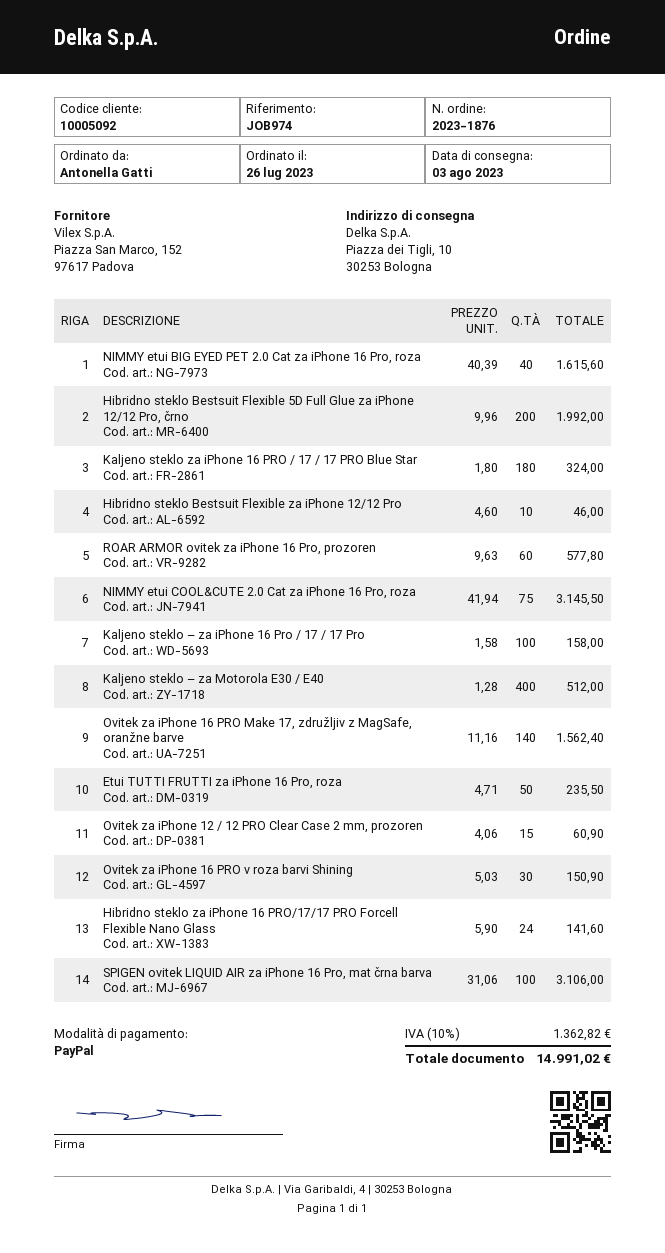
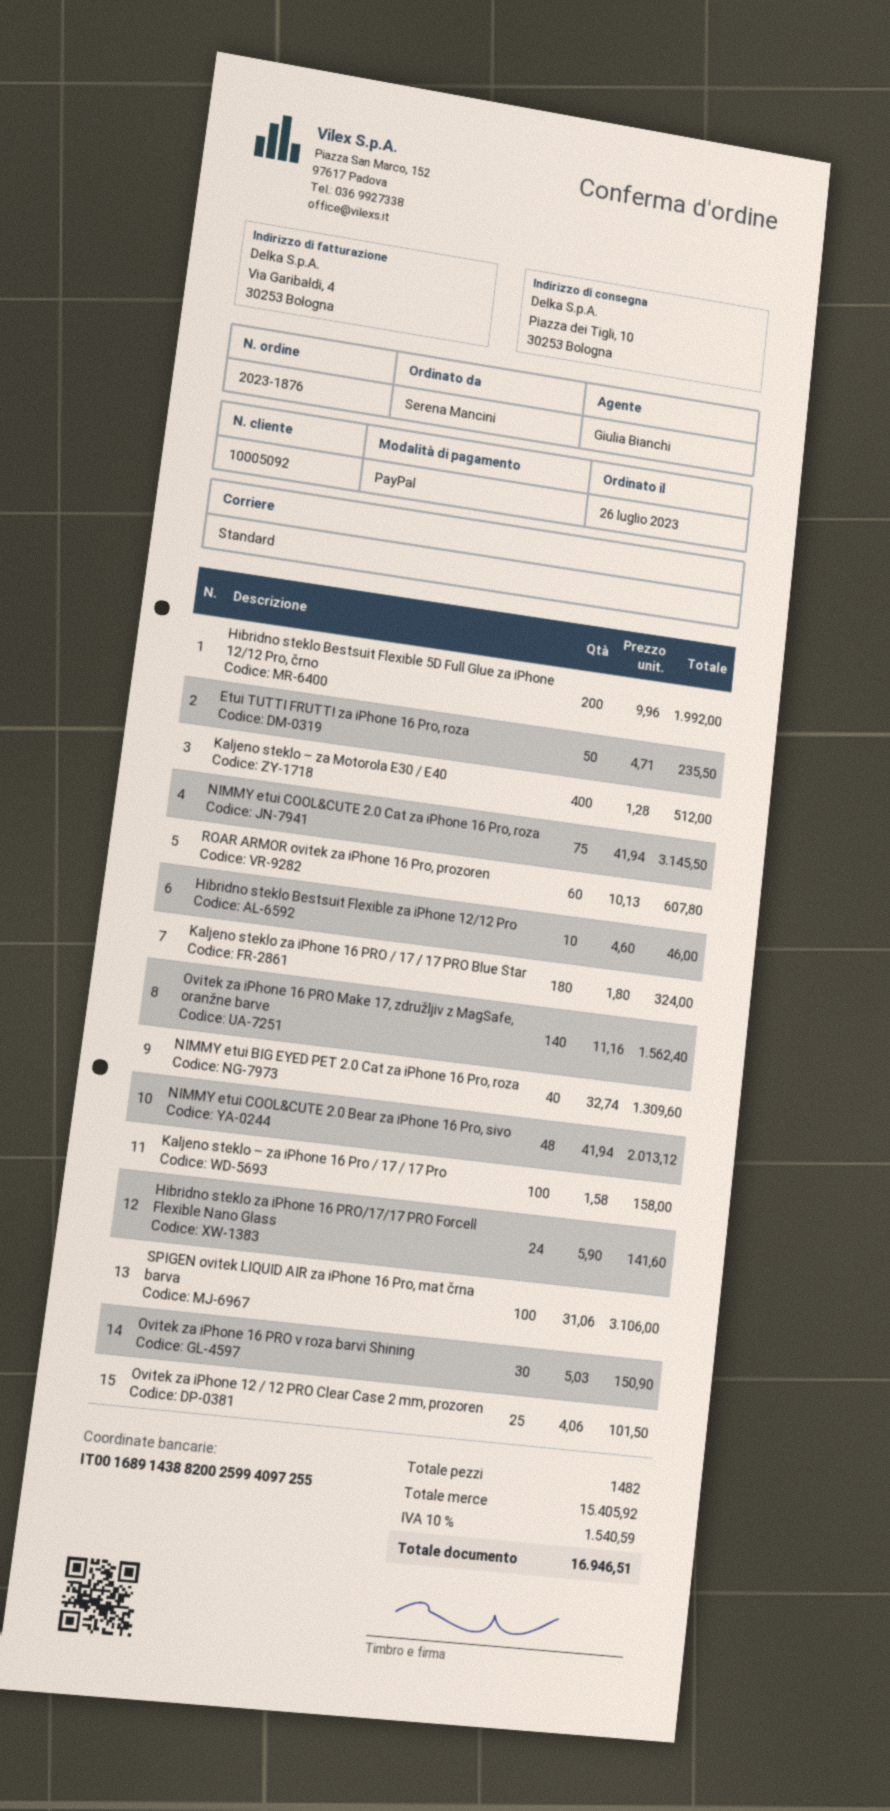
ordered by: Antonella Gatti -> Serena Mancini
NIMMY etui BIG EYED PET 2.0 Cat za iPhone 16 Pro, roza: 40 x 40.39 = 1615.60 -> 40 x 32.74 = 1309.60
ROAR ARMOR ovitek za iPhone 16 Pro, prozoren: 60 x 9.63 = 577.80 -> 60 x 10.13 = 607.80
Ovitek za iPhone 12 / 12 PRO Clear Case 2 mm, prozoren: 15 x 4.06 = 60.90 -> 25 x 4.06 = 101.50
NIMMY etui COOL&CUTE 2.0 Bear za iPhone 16 Pro, sivo: none -> 48 x 41.94 = 2013.12
tax: 10% = 1362.82 -> 10% = 1540.59
total: 14991.02 -> 16946.51

